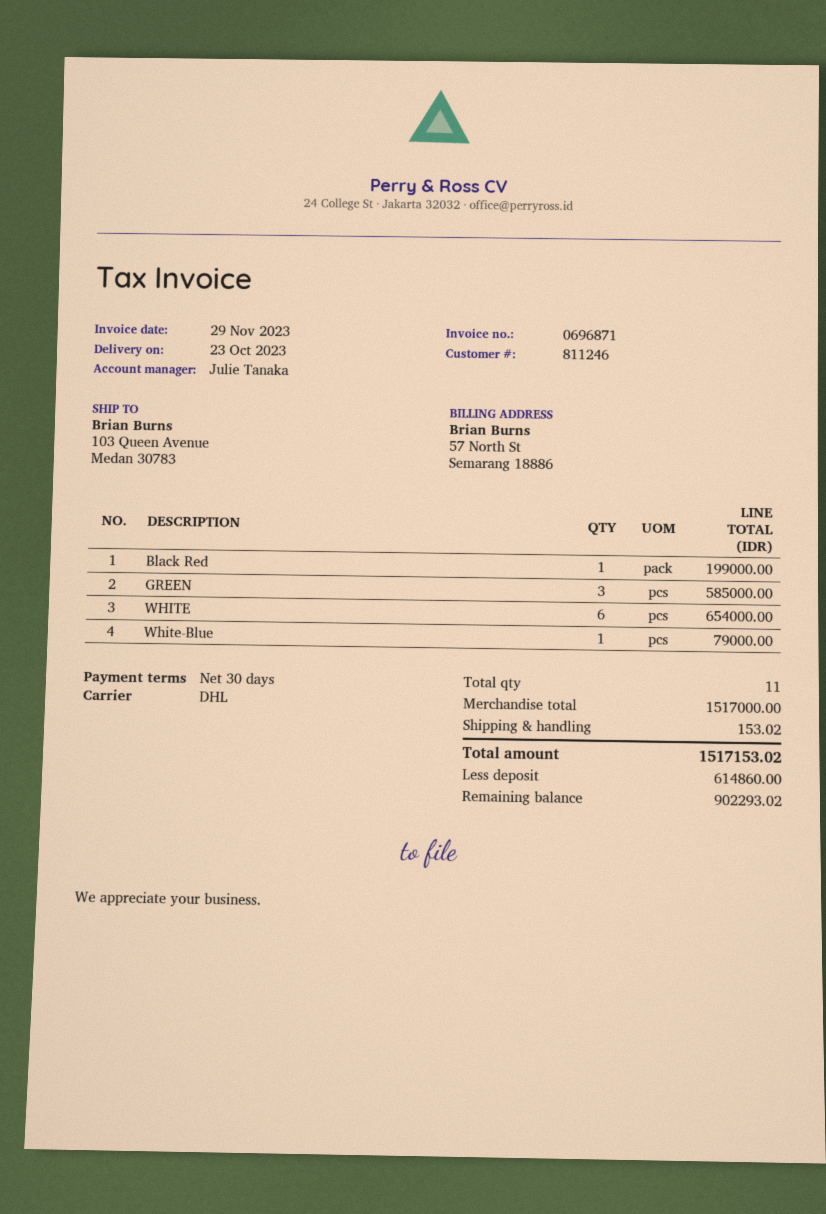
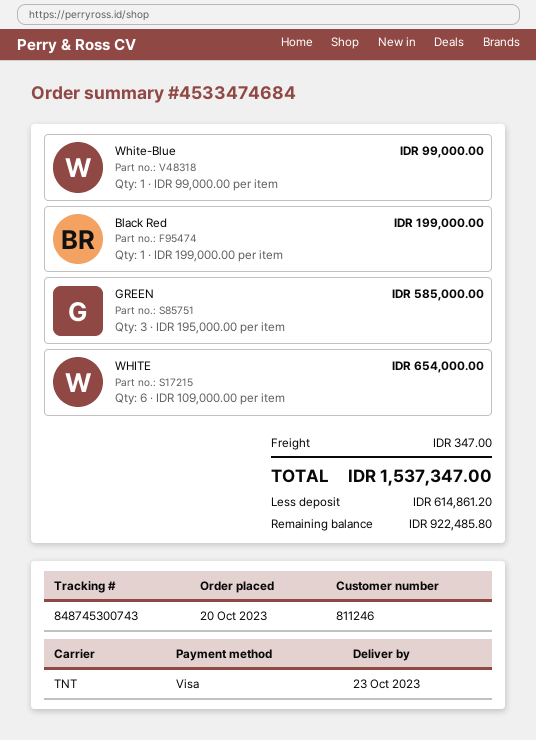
shipping method: DHL -> TNT
White-Blue: 1 for 79000.00 -> 1 for 99000.00
shipping: 153.02 -> 347.00
total: 1517153.02 -> 1537347.00
deposit: 614860.00 -> 614861.20
balance: 902293.02 -> 922485.80

